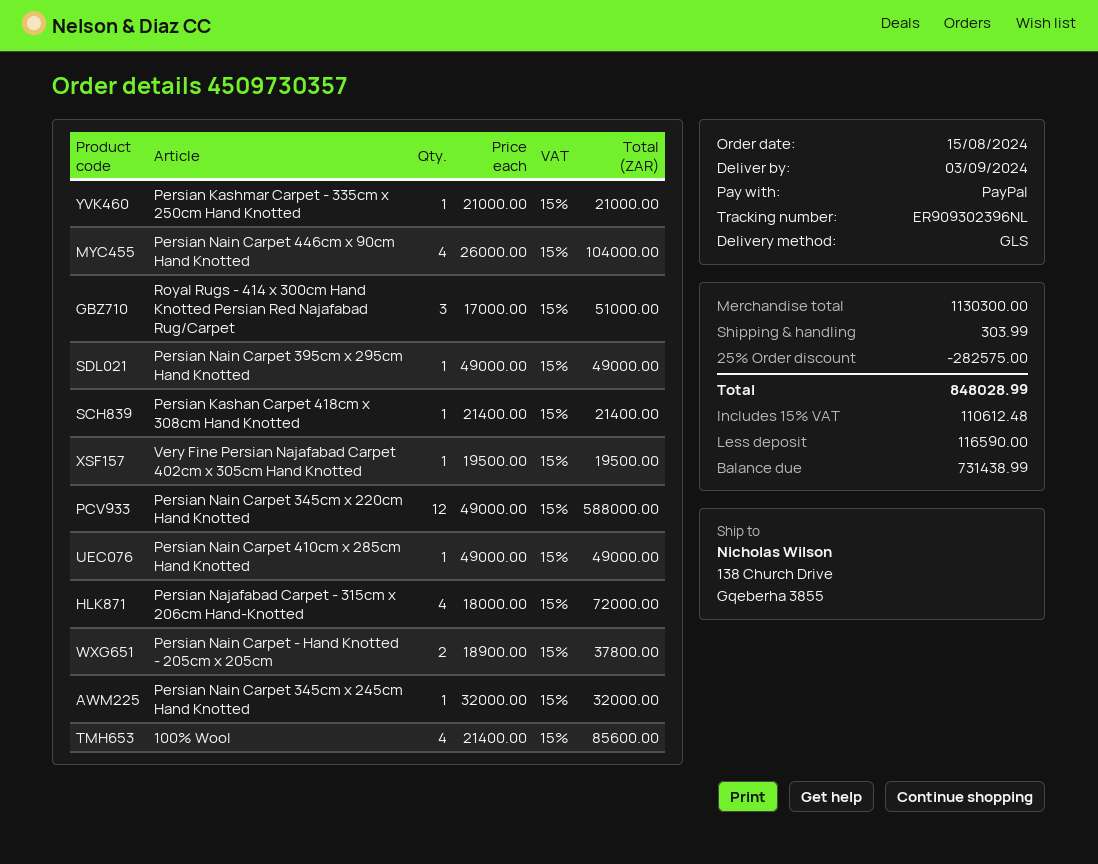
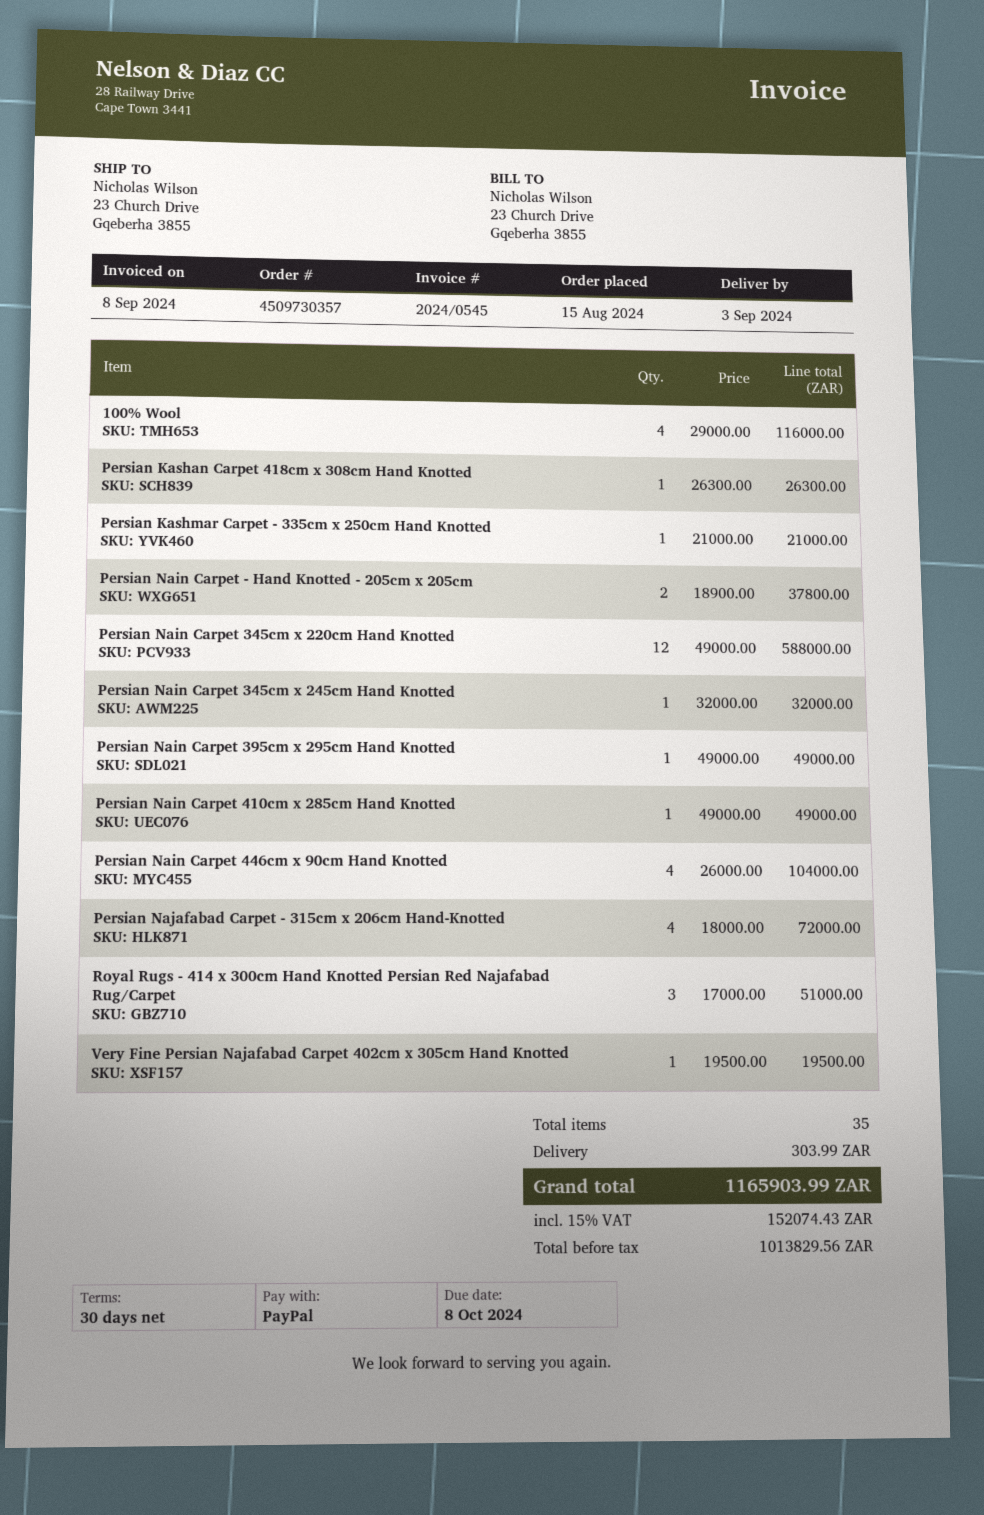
ship to: 138 Church Drive, Gqeberha 3855 -> 23 Church Drive, Gqeberha 3855
Persian Kashan Carpet 418cm x 308cm Hand Knotted: 1 x 21400.00 = 21400.00 -> 1 x 26300.00 = 26300.00
100% Wool: 4 x 21400.00 = 85600.00 -> 4 x 29000.00 = 116000.00
discount: 25% = 282575.00 -> none
tax: 15% = 110612.48 -> 15% = 152074.43
total: 848028.99 -> 1165903.99

